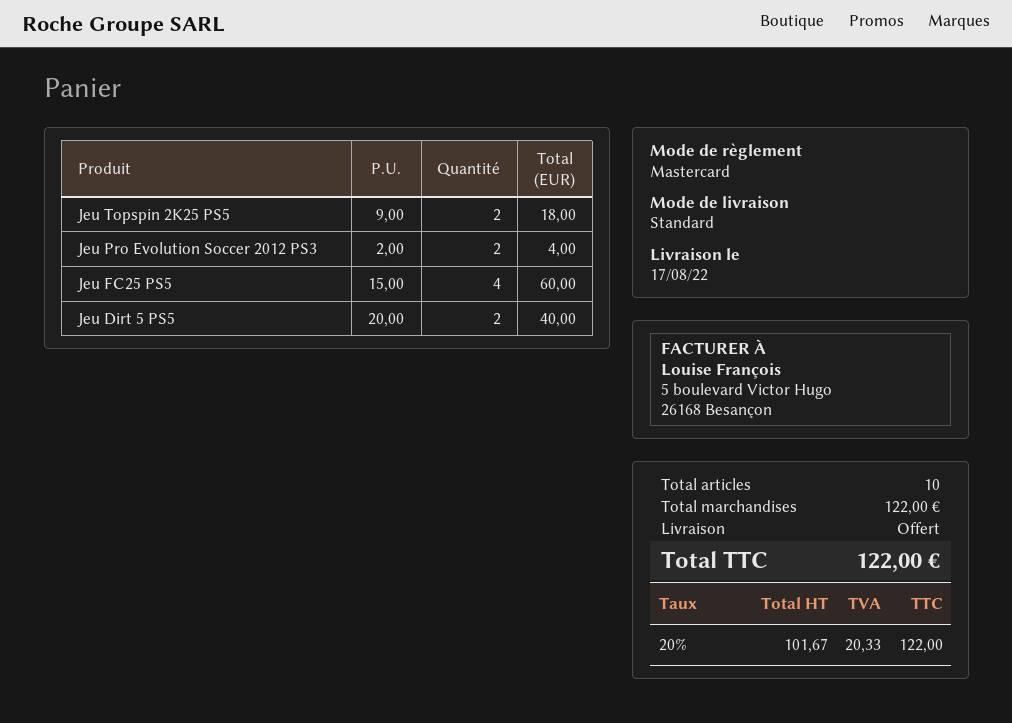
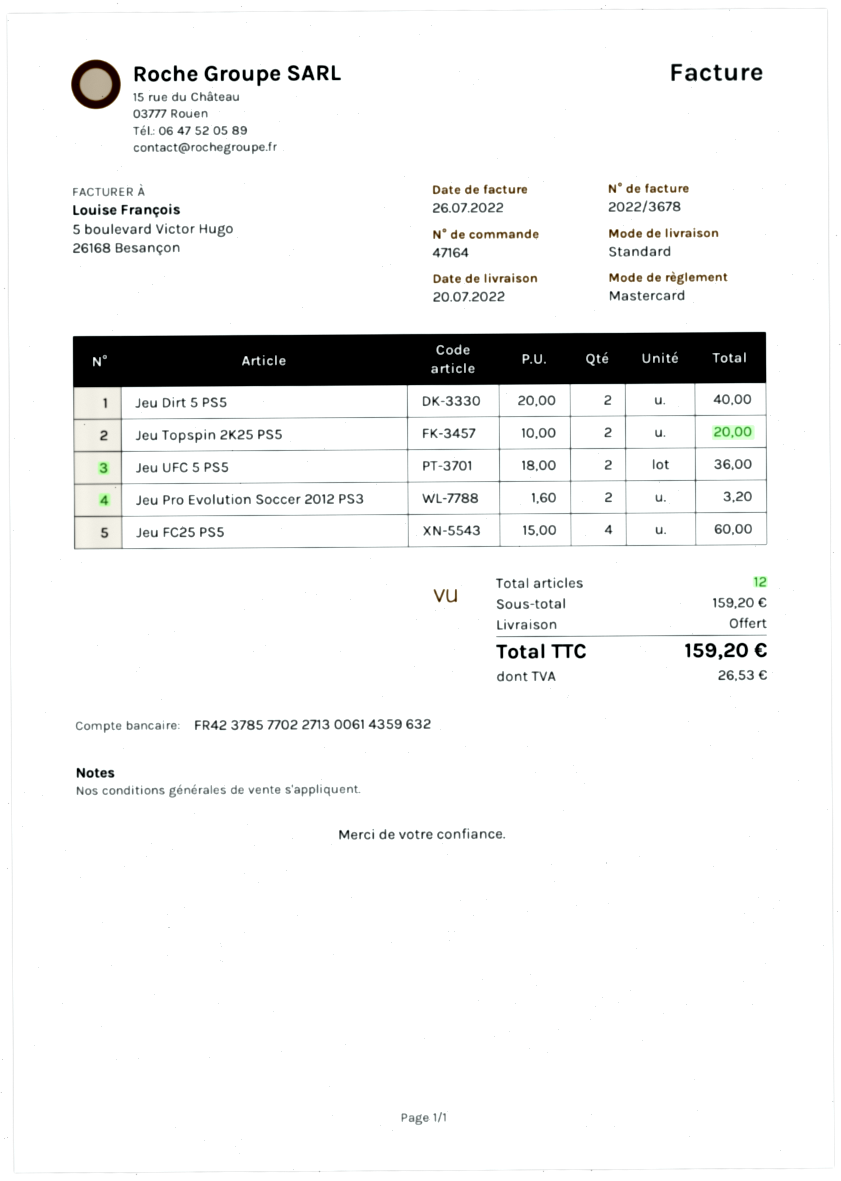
delivery date: 2022-08-17 -> 2022-07-20
Jeu Topspin 2K25 PS5: 2 x 9.00 = 18.00 -> 2 x 10.00 = 20.00
Jeu Pro Evolution Soccer 2012 PS3: 2 x 2.00 = 4.00 -> 2 x 1.60 = 3.20
Jeu UFC 5 PS5: none -> 2 x 18.00 = 36.00
total quantity: 10 -> 12
subtotal: 122.00 -> 159.20
tax: 20.33 -> 26.53
total: 122.00 -> 159.20

